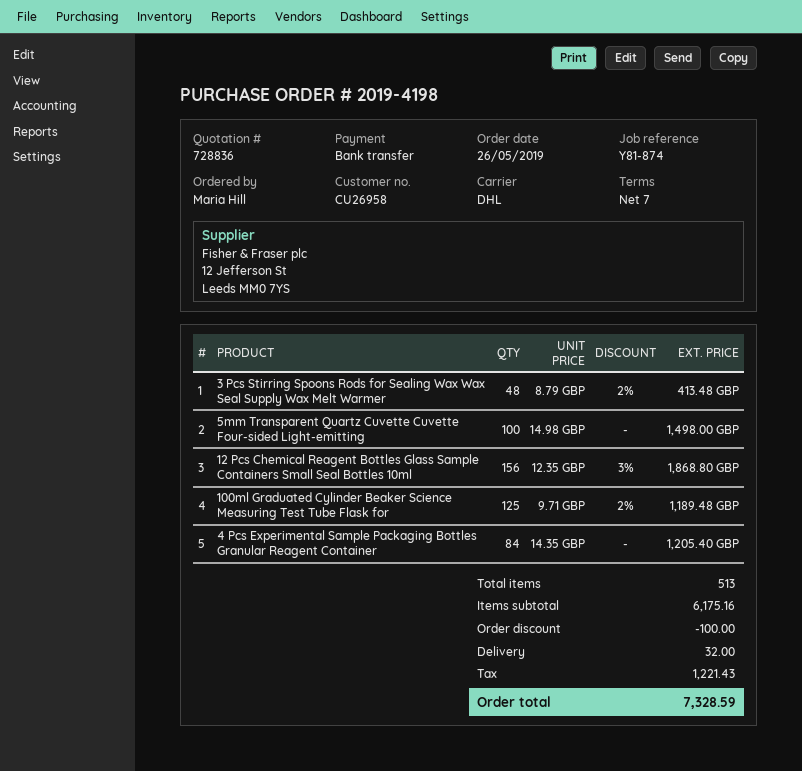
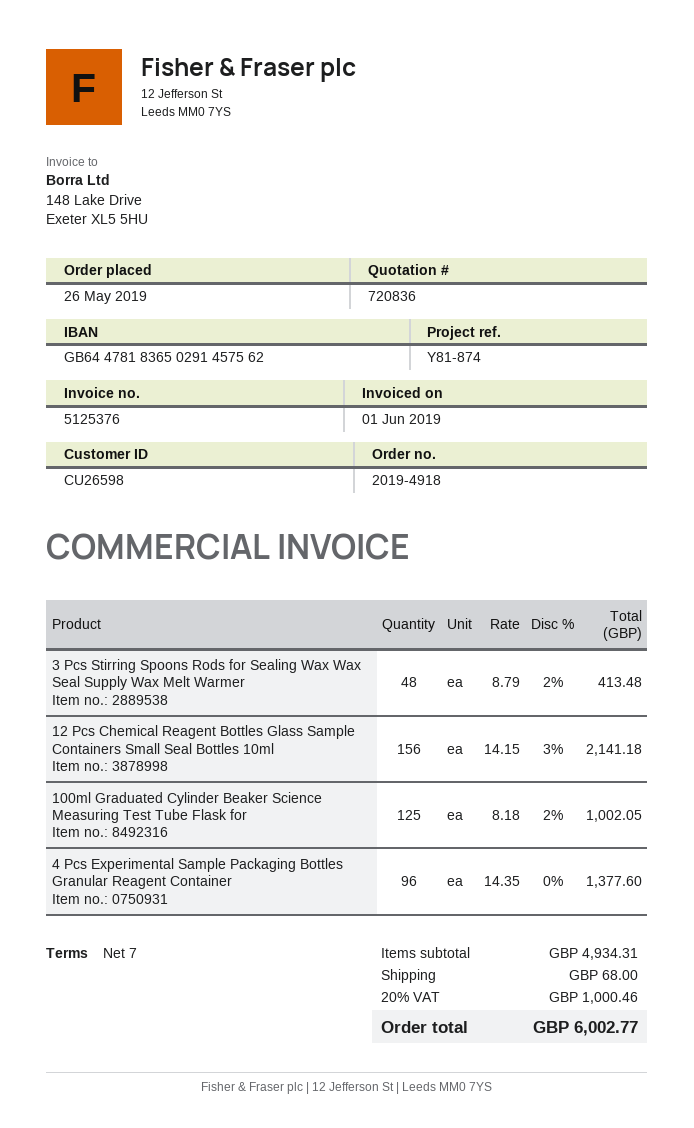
quote number: 728836 -> 720836
order number: 2019-4198 -> 2019-4918
customer number: CU26958 -> CU26598
5mm Transparent Quartz Cuvette Cuvette Four-sided Light-emitting: 100 x 14.98 = 1498.00 -> none
12 Pcs Chemical Reagent Bottles Glass Sample Containers Small Seal Bottles 10ml: 156 x 12.35 - 3% = 1868.80 -> 156 x 14.15 - 3% = 2141.18
100ml Graduated Cylinder Beaker Science Measuring Test Tube Flask for: 125 x 9.71 - 2% = 1189.48 -> 125 x 8.18 - 2% = 1002.05
4 Pcs Experimental Sample Packaging Bottles Granular Reagent Container: 84 x 14.35 = 1205.40 -> 96 x 14.35 = 1377.60
subtotal: 6175.16 -> 4934.31
discount: 100.00 -> none
shipping: 32.00 -> 68.00
tax: 1221.43 -> 1000.46
total: 7328.59 -> 6002.77

